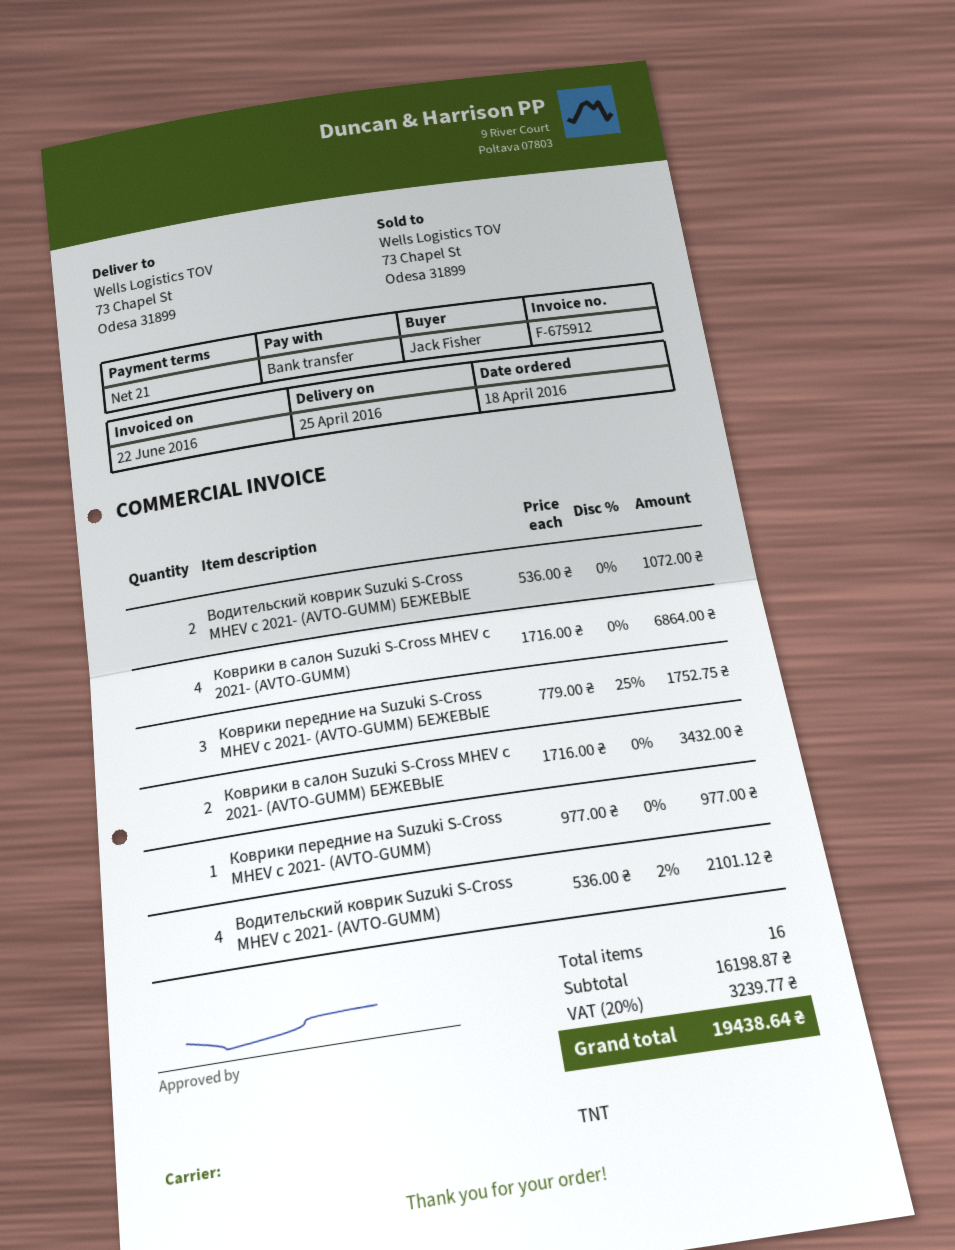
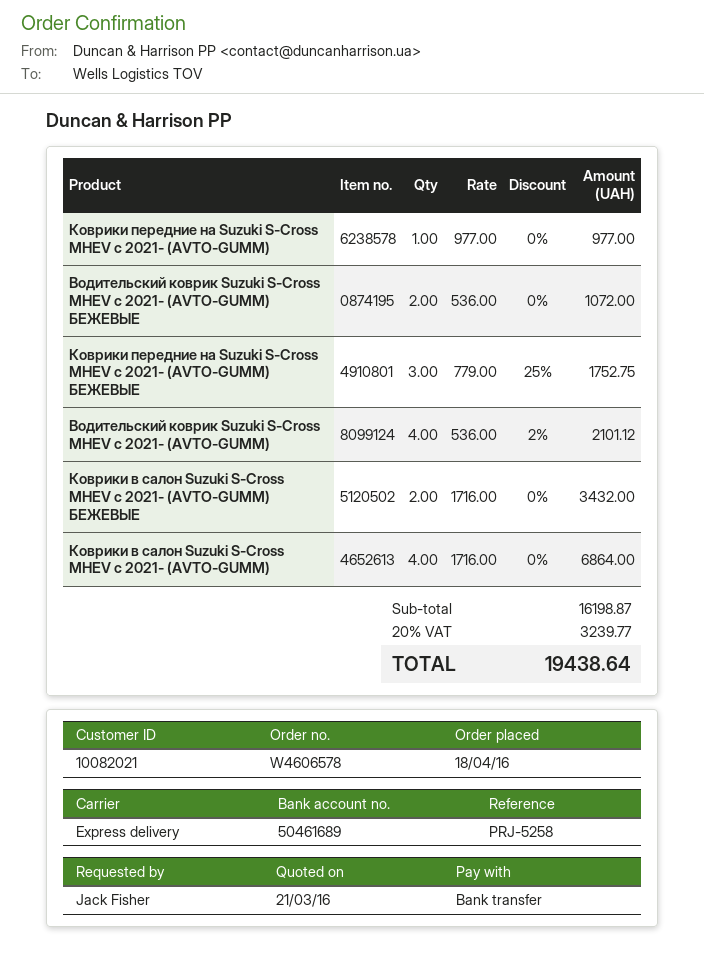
shipping method: TNT -> express

